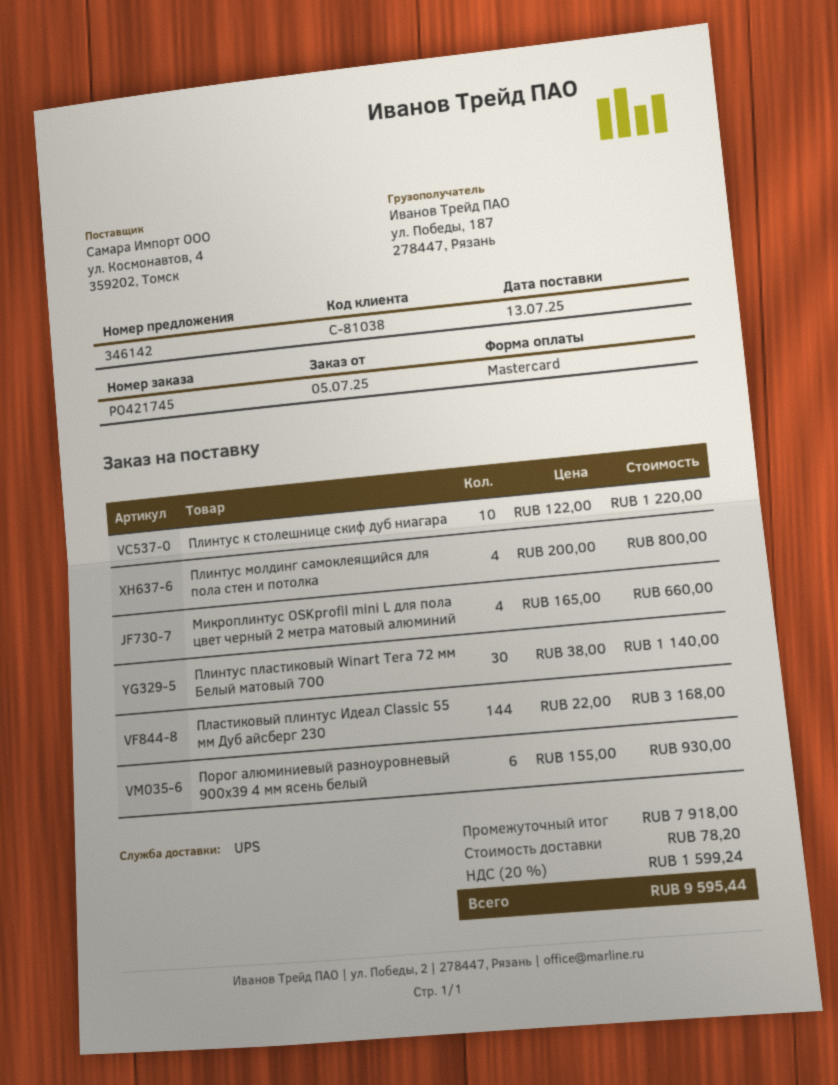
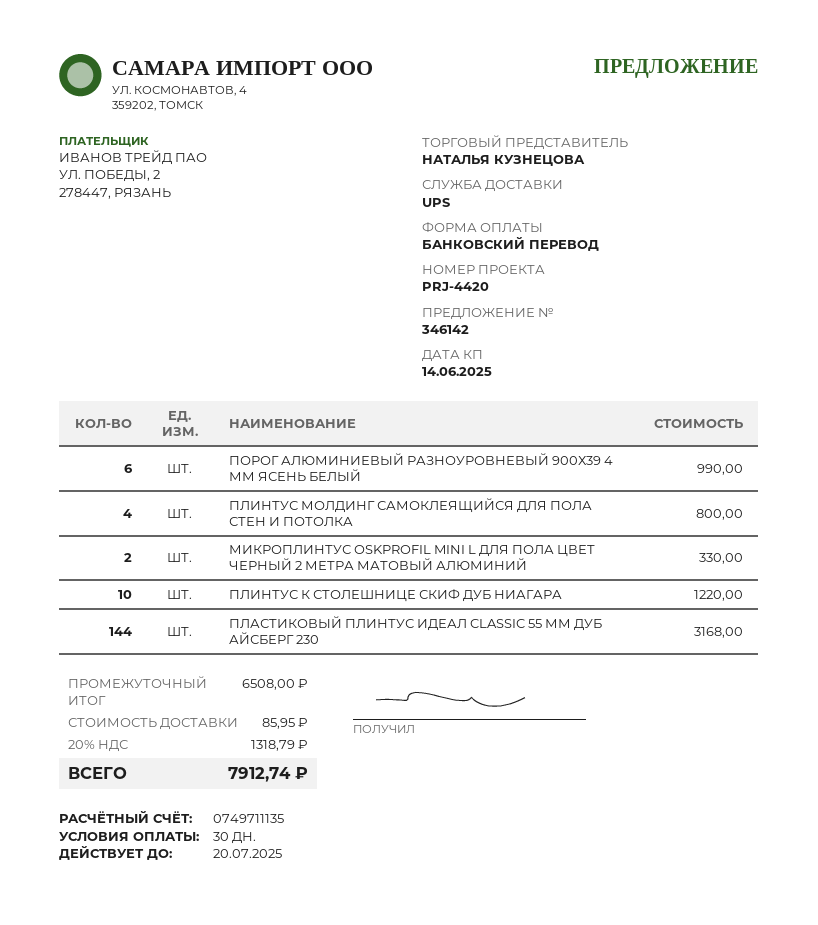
payment method: Mastercard -> bank transfer
Микроплинтус OSKprofil mini L для пола цвет черный 2 метра матовый алюминий: 4 for 660.00 -> 2 for 330.00
Плинтус пластиковый Winart Tera 72 мм Белый матовый 700: 30 for 1140.00 -> none
Порог алюминиевый разноуровневый 900х39 4 мм ясень белый: 6 for 930.00 -> 6 for 990.00
subtotal: 7918.00 -> 6508.00
shipping: 78.20 -> 85.95
tax: 20% = 1599.24 -> 20% = 1318.79
total: 9595.44 -> 7912.74

